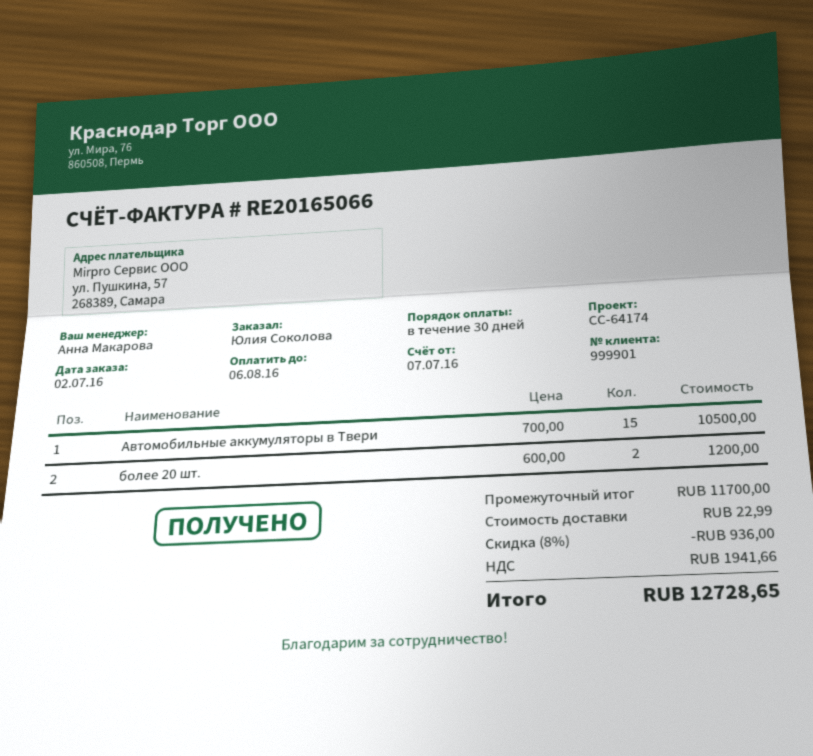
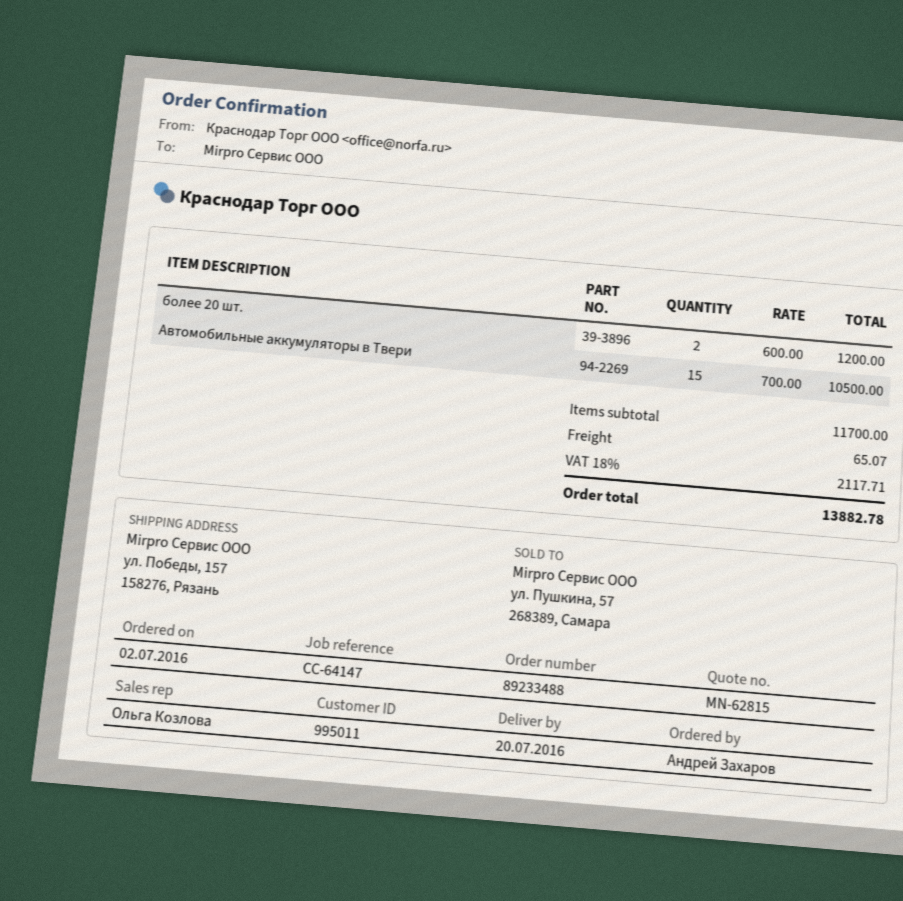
customer number: 999901 -> 995011
reference: CC-64174 -> CC-64147
ordered by: Юлия Соколова -> Андрей Захаров
sales rep: Анна Макарова -> Ольга Козлова
discount: 8% = 936.00 -> none
shipping: 22.99 -> 65.07
tax: 1941.66 -> 2117.71
total: 12728.65 -> 13882.78

